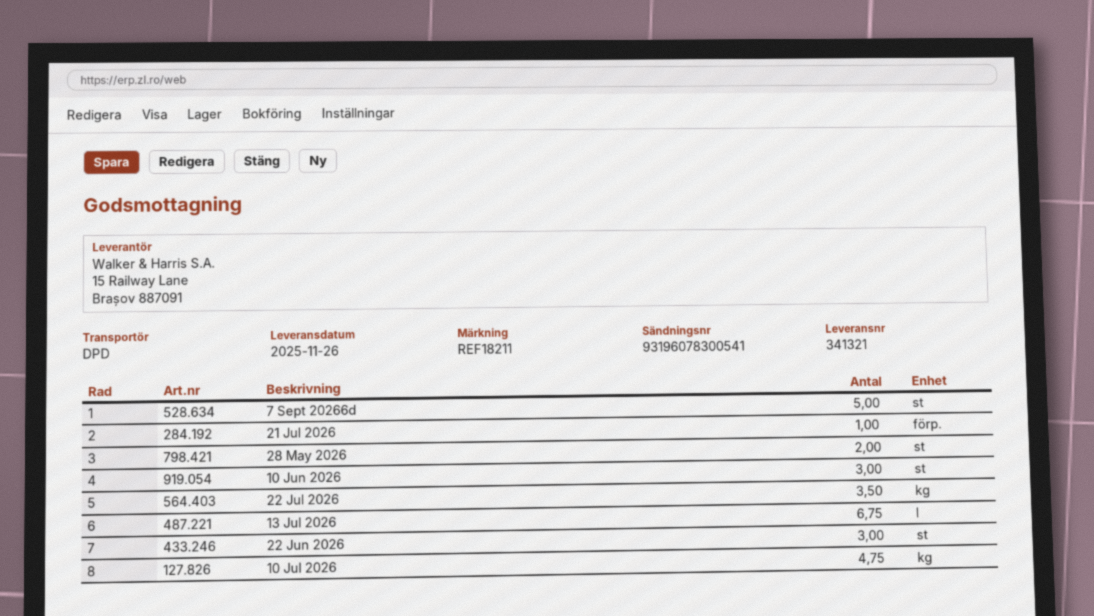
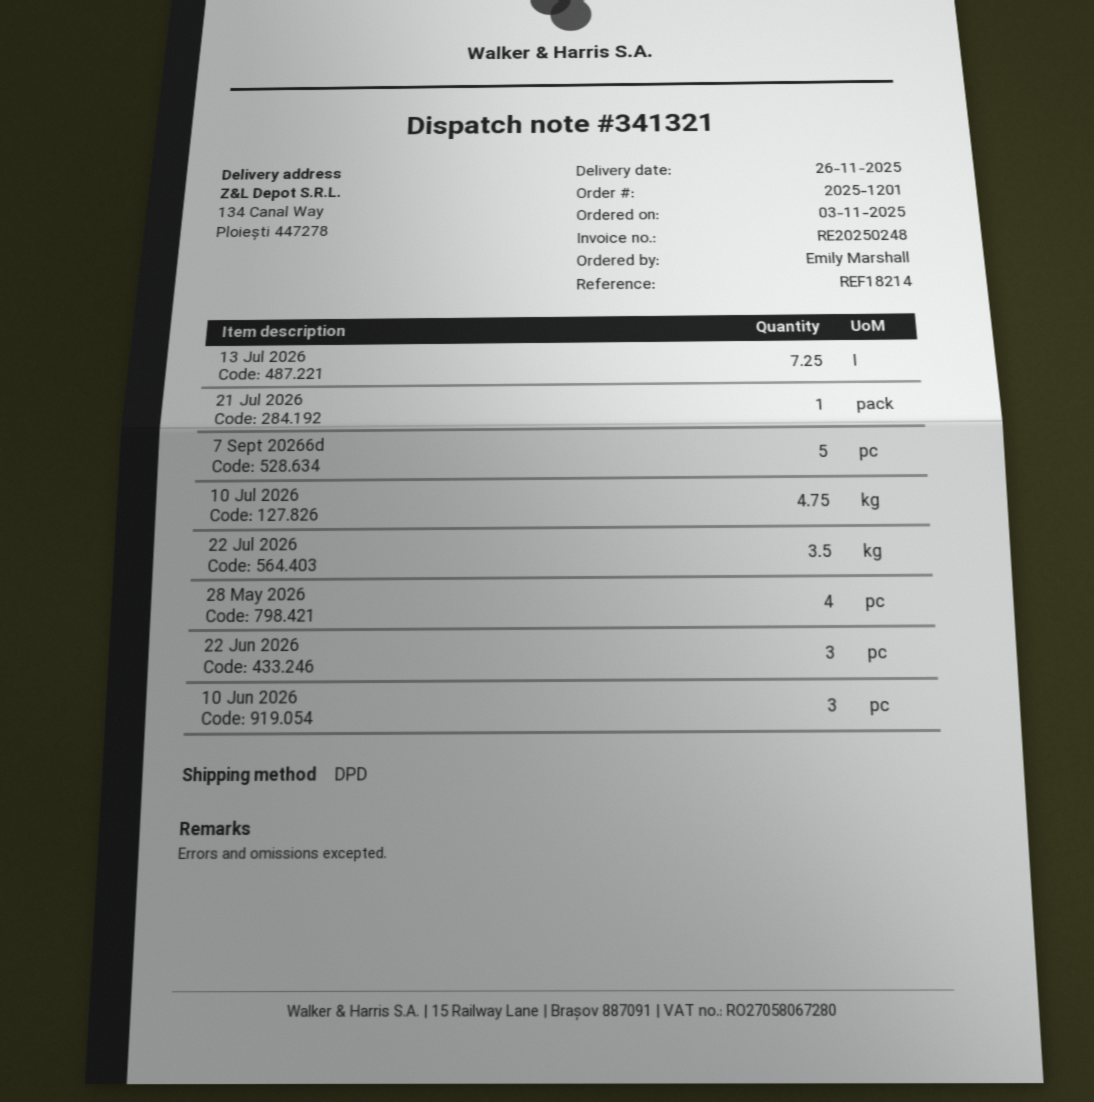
reference: REF18211 -> REF18214
28 May 2026: 2 -> 4
13 Jul 2026: 6.75 -> 7.25

